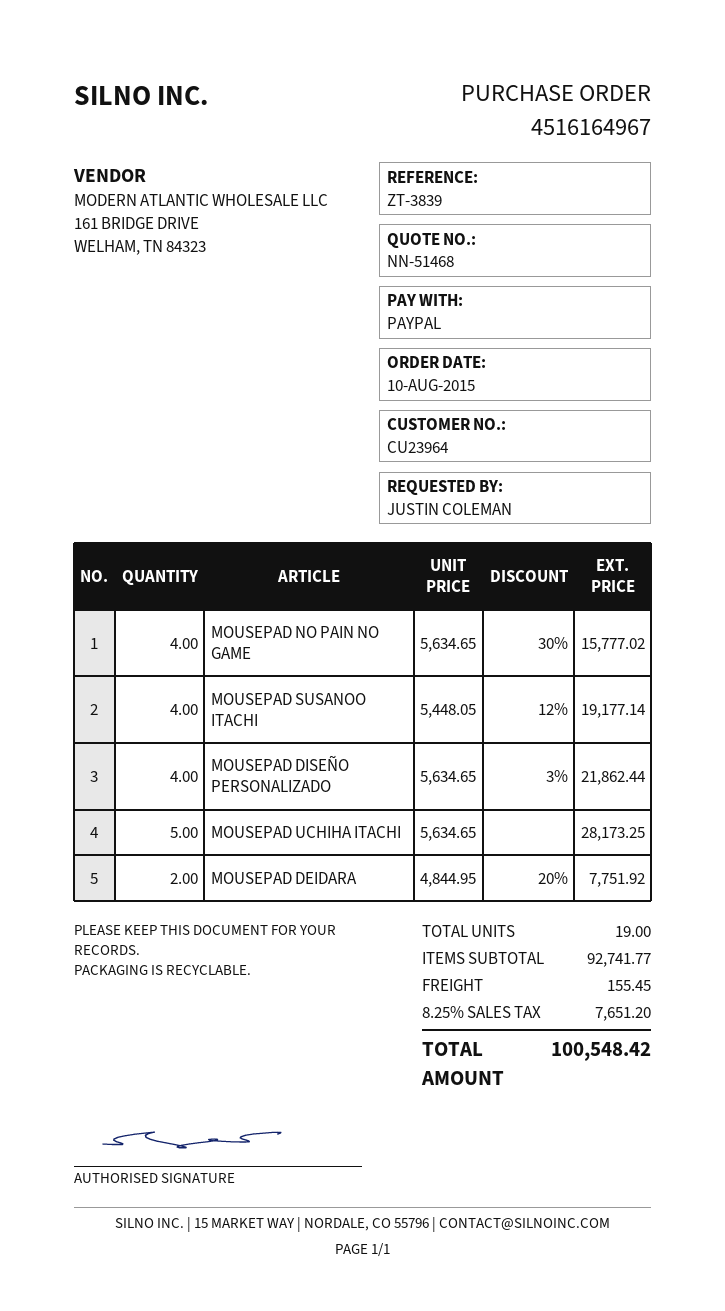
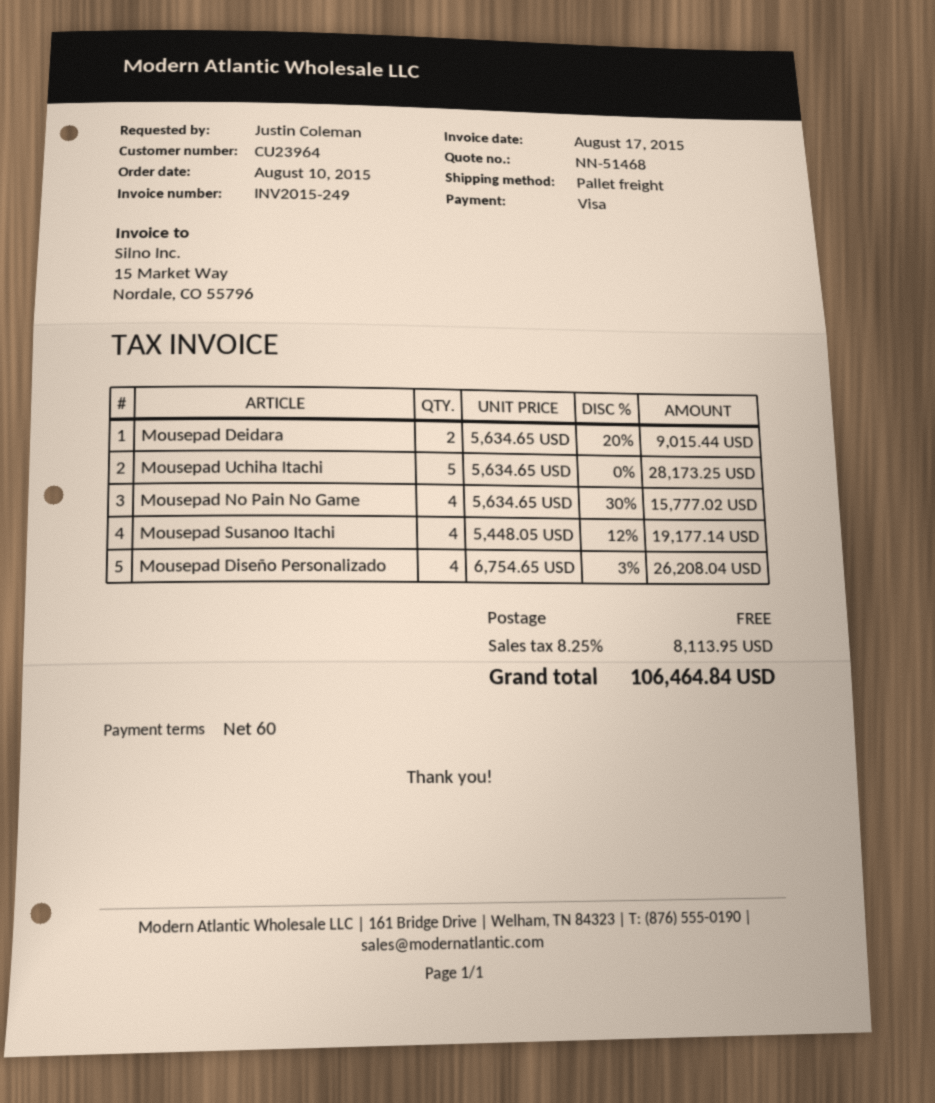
payment method: PayPal -> Visa
MOUSEPAD DISEÑO PERSONALIZADO: 4 x 5634.65 - 3% = 21862.44 -> 4 x 6754.65 - 3% = 26208.04
MOUSEPAD DEIDARA: 2 x 4844.95 - 20% = 7751.92 -> 2 x 5634.65 - 20% = 9015.44
shipping: 155.45 -> 0.00
tax: 8.25% = 7651.20 -> 8.25% = 8113.95
total: 100548.42 -> 106464.84

